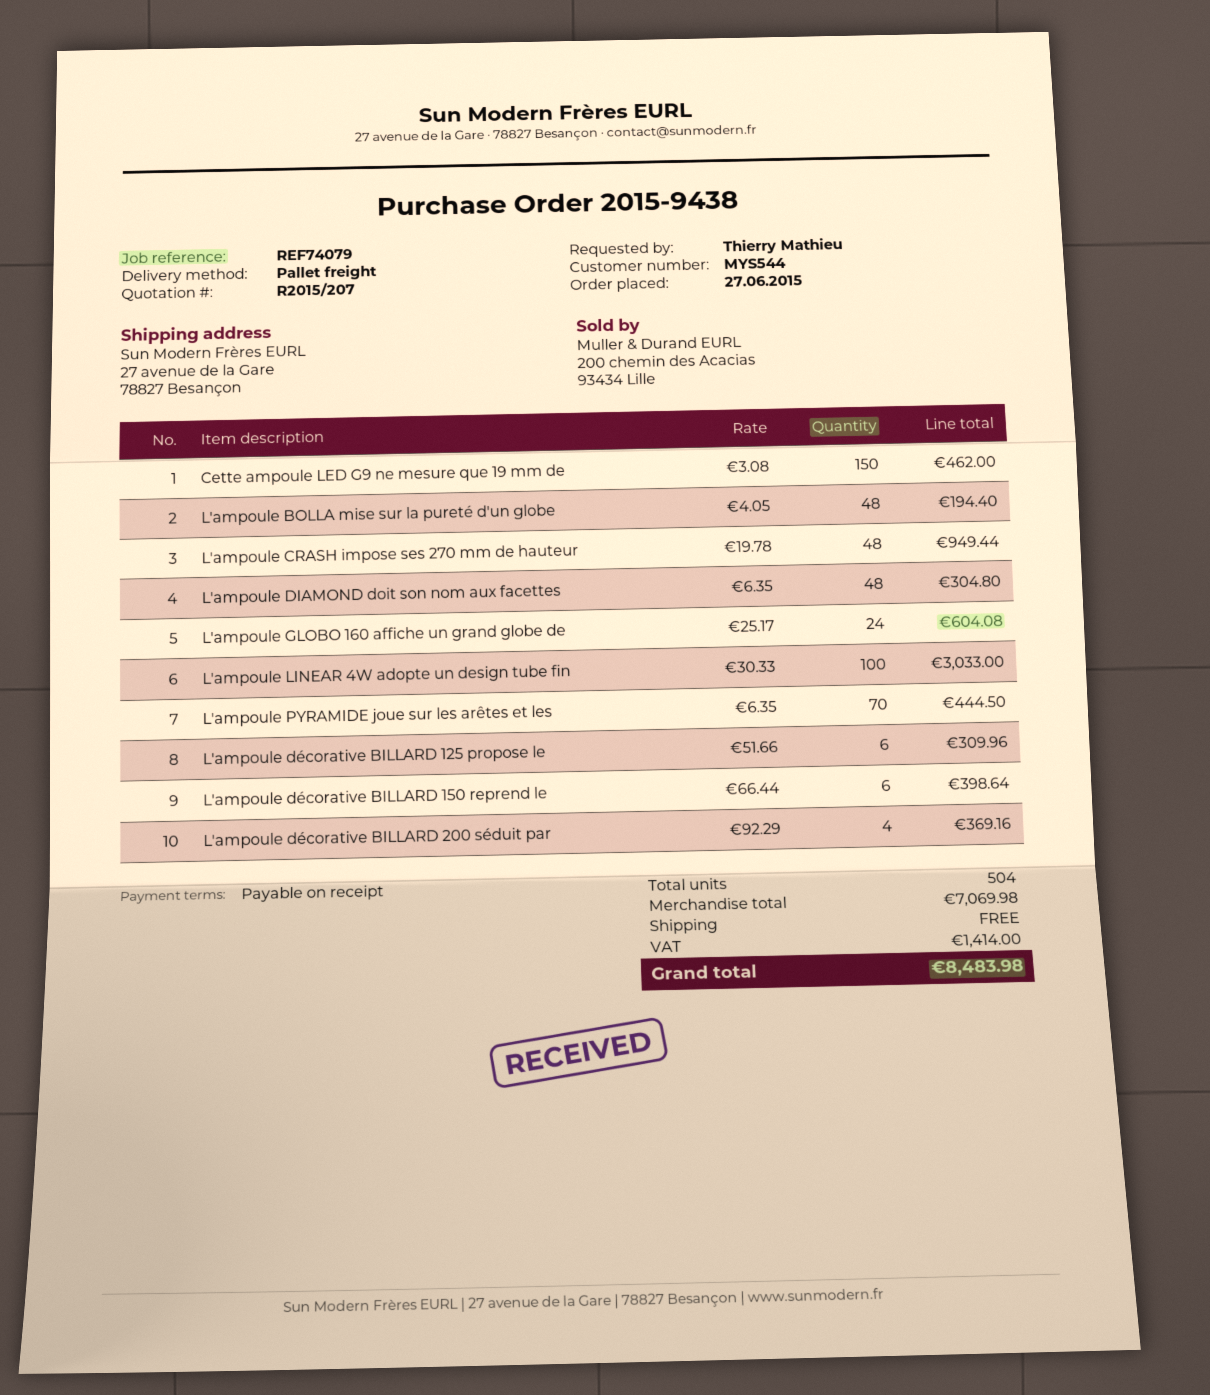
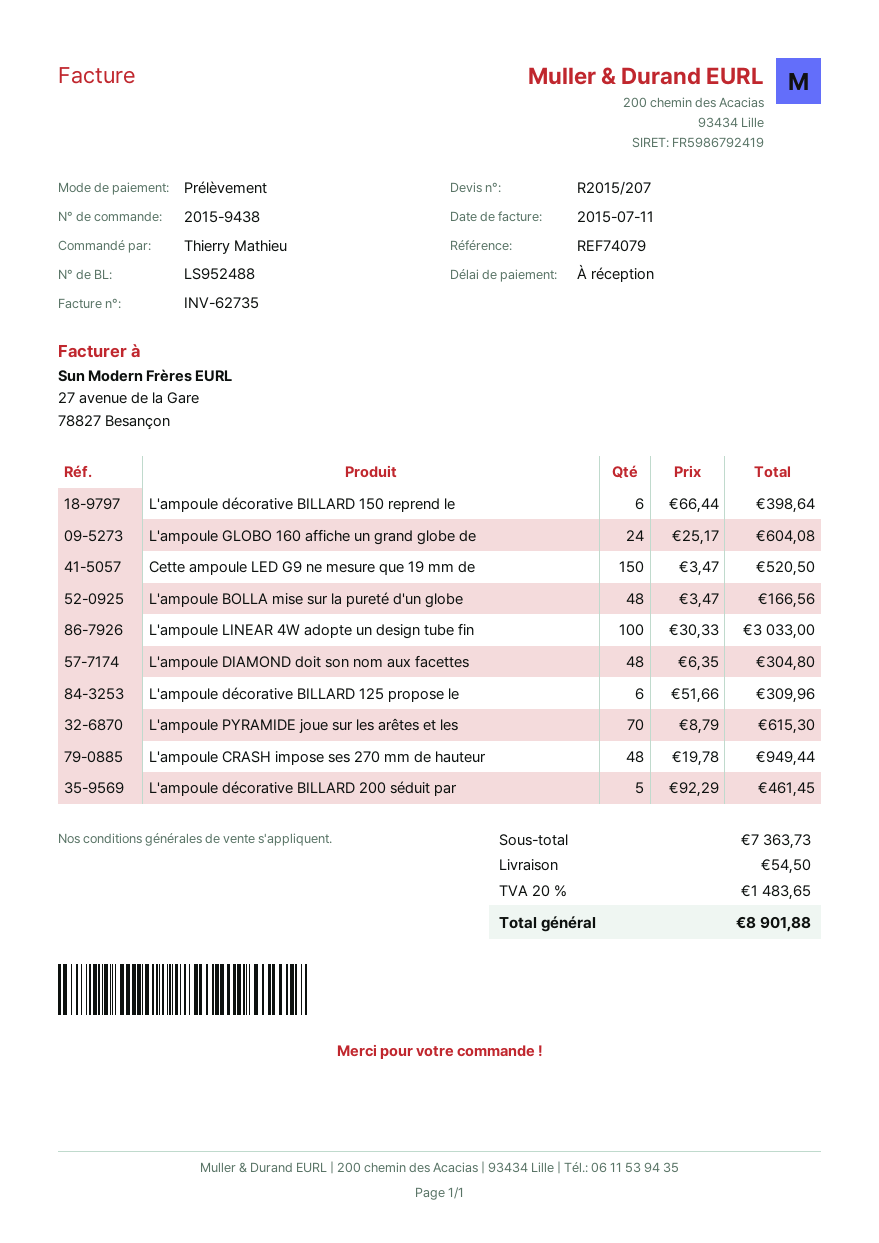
Cette ampoule LED G9 ne mesure que 19 mm de: 150 x 3.08 = 462.00 -> 150 x 3.47 = 520.50
L'ampoule BOLLA mise sur la pureté d'un globe: 48 x 4.05 = 194.40 -> 48 x 3.47 = 166.56
L'ampoule PYRAMIDE joue sur les arêtes et les: 70 x 6.35 = 444.50 -> 70 x 8.79 = 615.30
L'ampoule décorative BILLARD 200 séduit par: 4 x 92.29 = 369.16 -> 5 x 92.29 = 461.45
subtotal: 7069.98 -> 7363.73
shipping: 0.00 -> 54.50
tax: 1414.00 -> 1483.65
total: 8483.98 -> 8901.88

